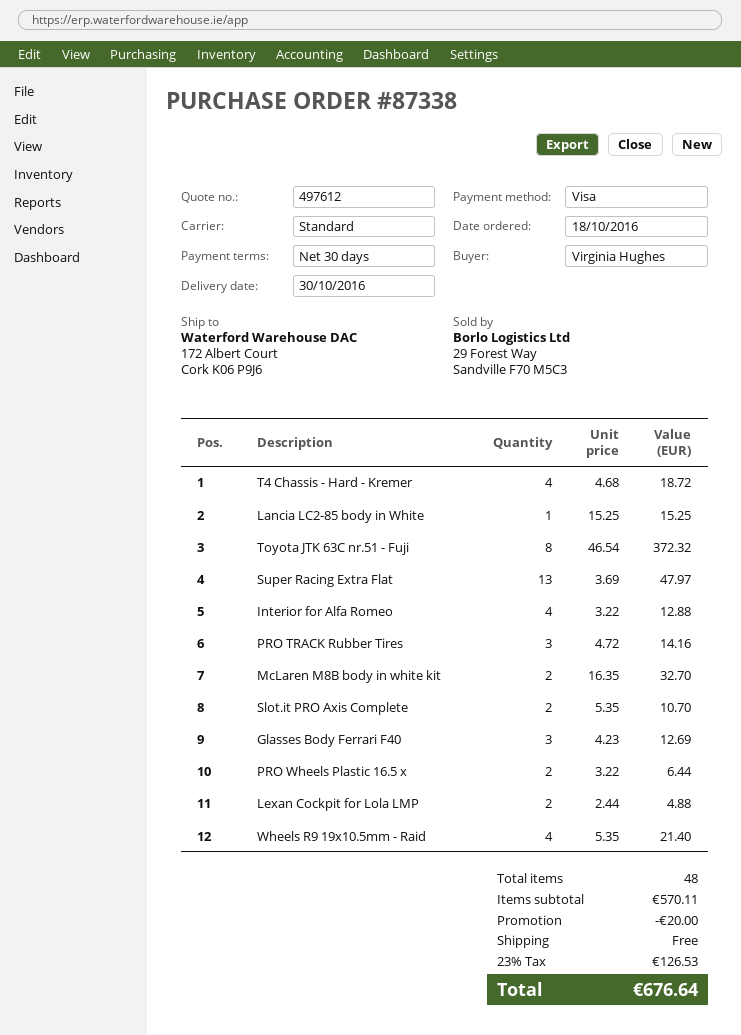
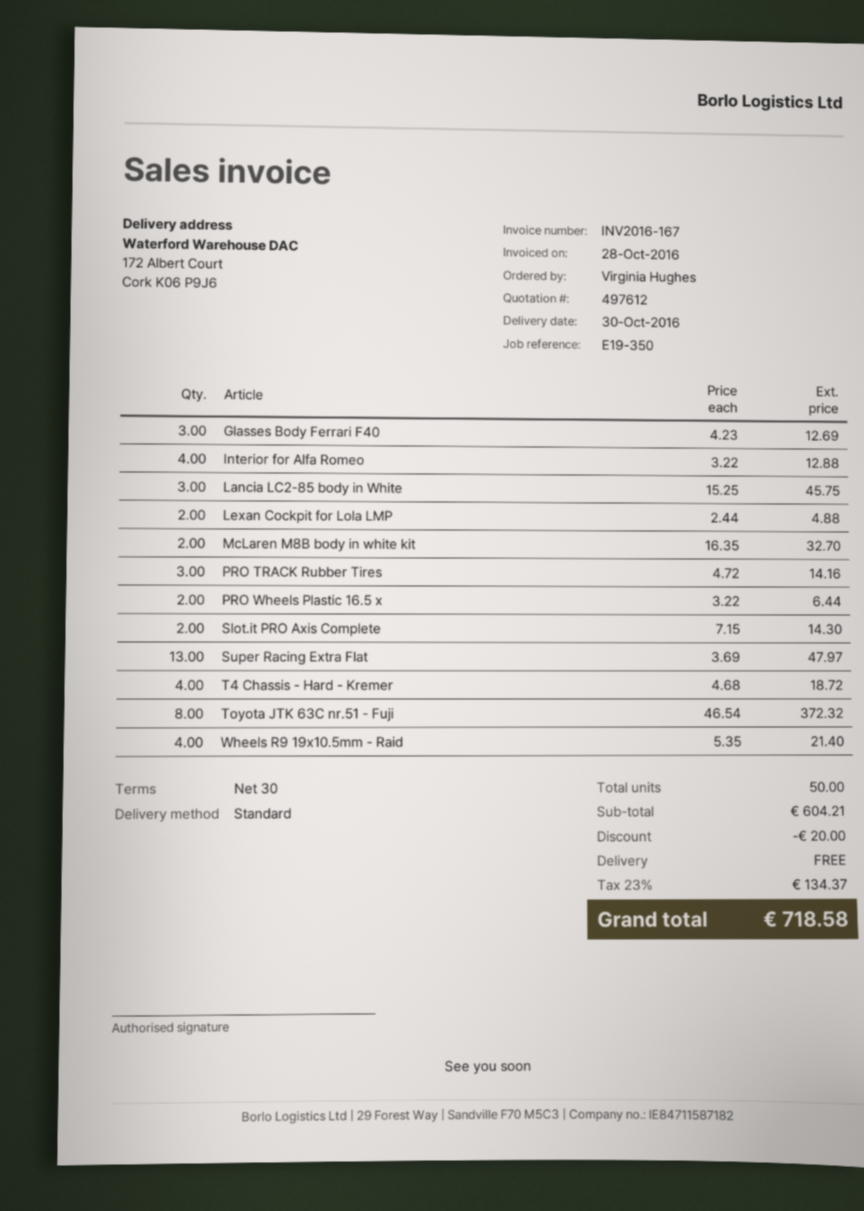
Lancia LC2-85 body in White: 1 x 15.25 = 15.25 -> 3 x 15.25 = 45.75
Slot.it PRO Axis Complete: 2 x 5.35 = 10.70 -> 2 x 7.15 = 14.30
total quantity: 48 -> 50
subtotal: 570.11 -> 604.21
tax: 23% = 126.53 -> 23% = 134.37
total: 676.64 -> 718.58

